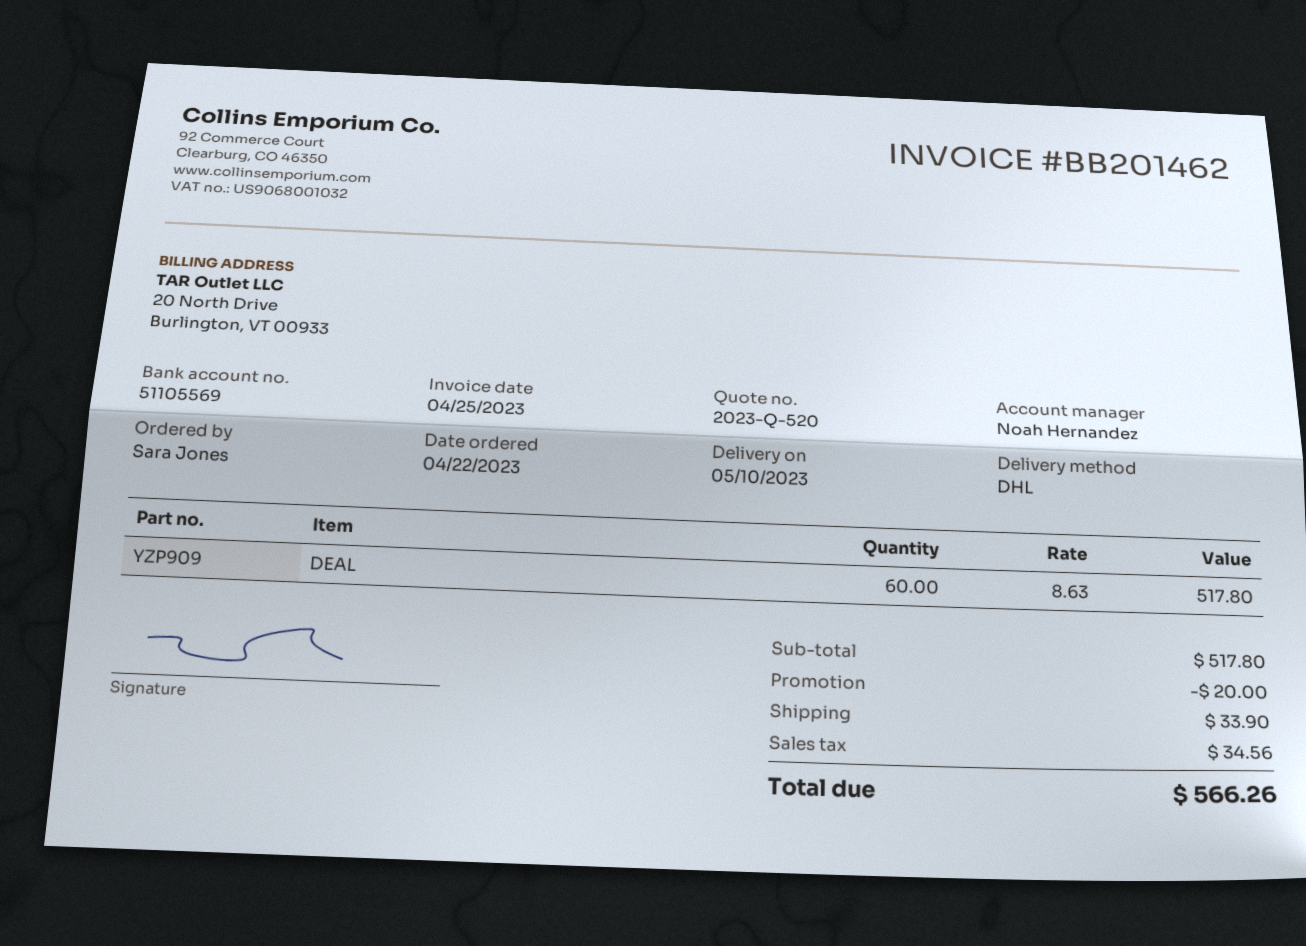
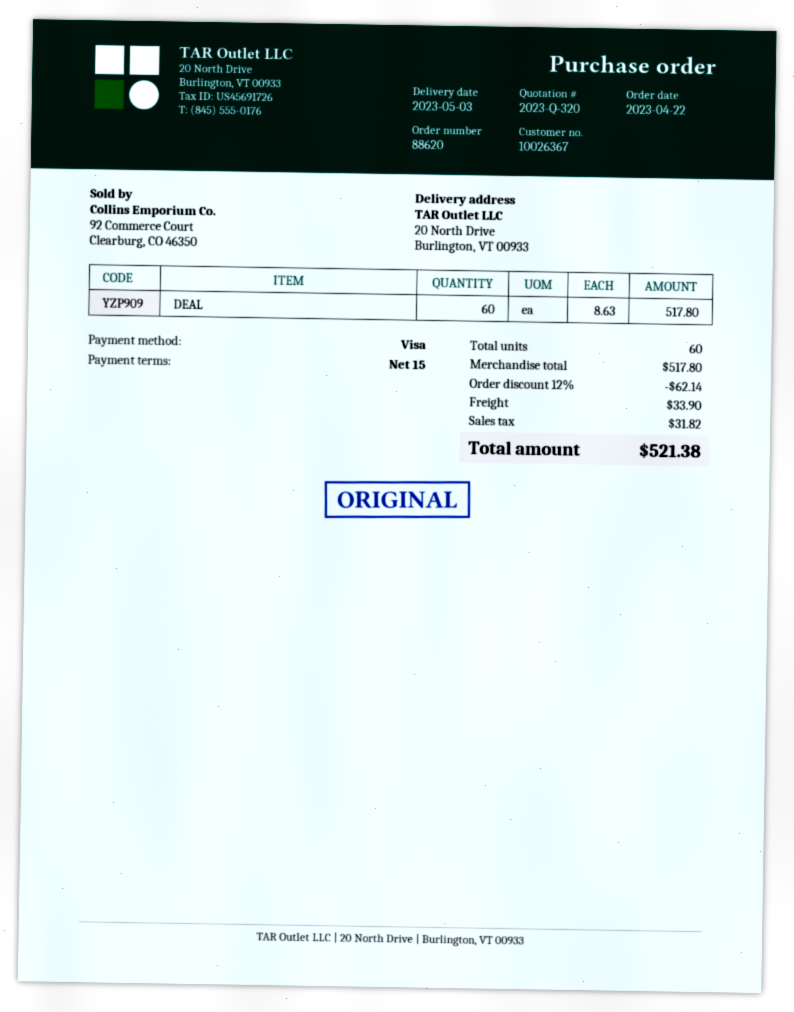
quote number: 2023-Q-520 -> 2023-Q-320
delivery date: 2023-05-10 -> 2023-05-03
discount: 20.00 -> 62.14
tax: 34.56 -> 31.82
total: 566.26 -> 521.38

